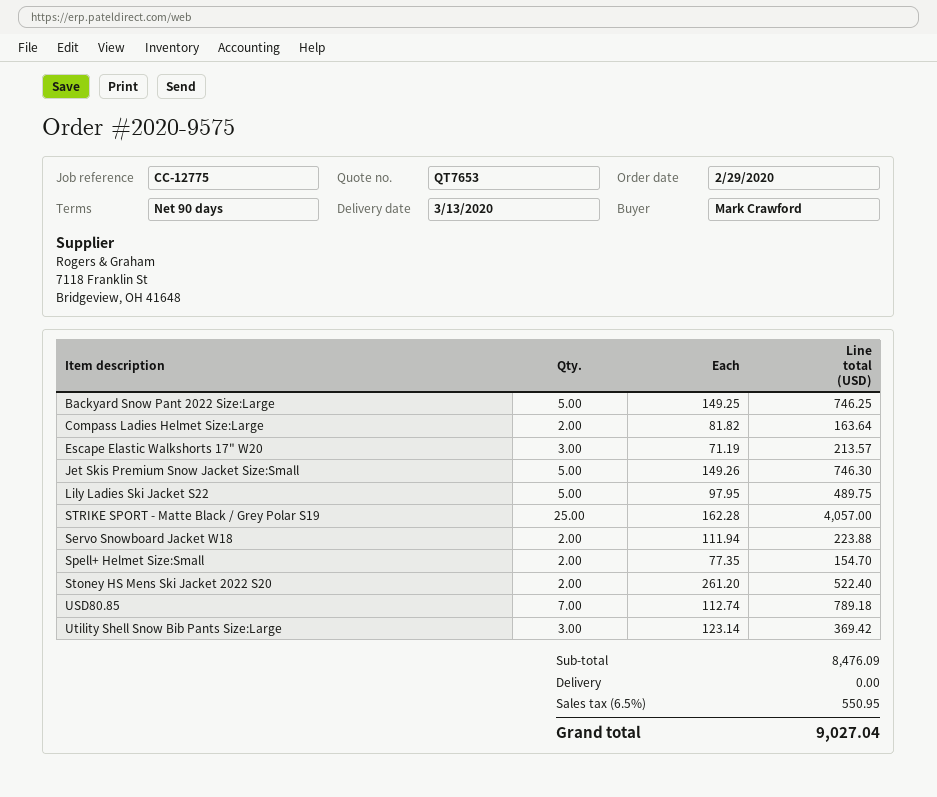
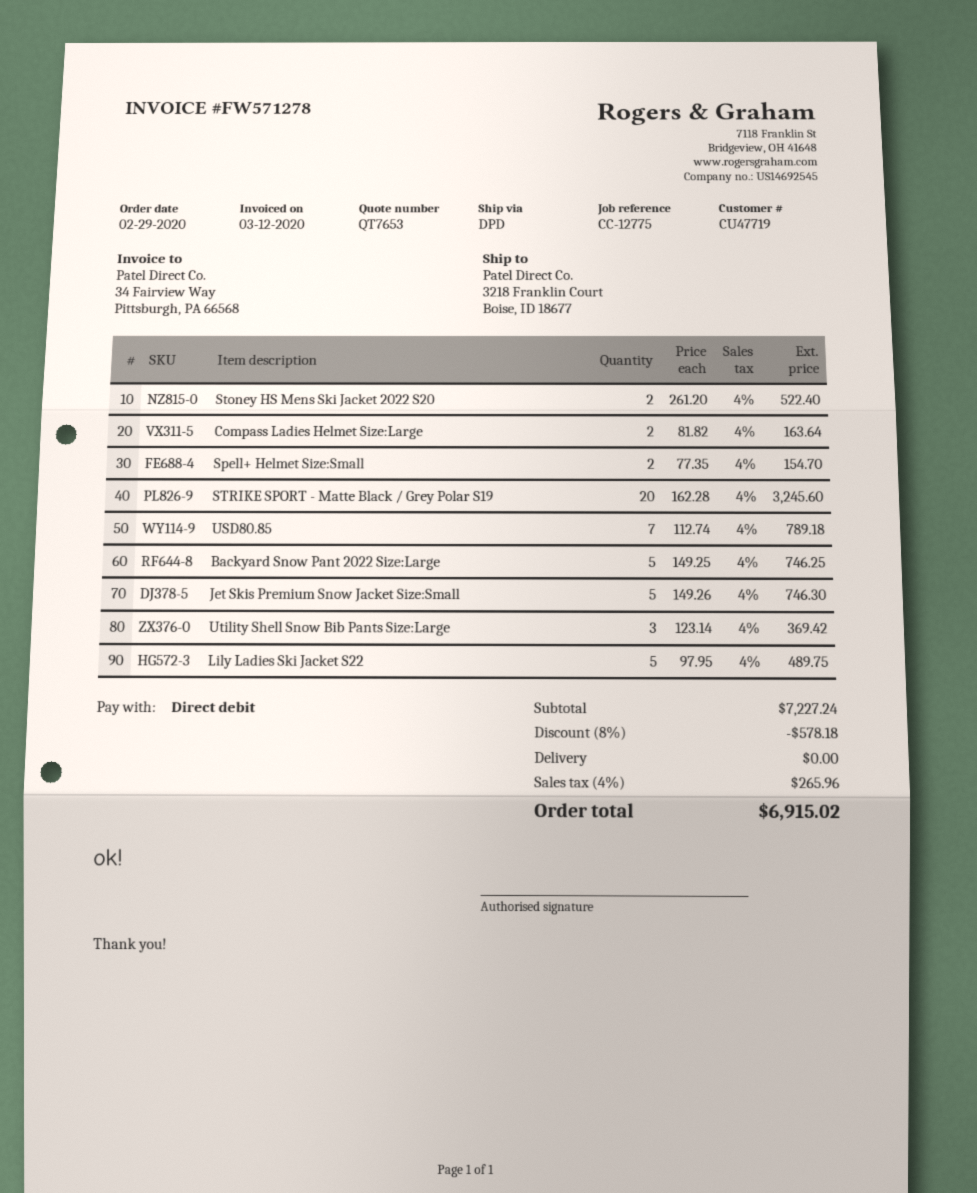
Escape Elastic Walkshorts 17" W20: 3 x 71.19 = 213.57 -> none
STRIKE SPORT - Matte Black / Grey Polar S19: 25 x 162.28 = 4057.00 -> 20 x 162.28 = 3245.60
Servo Snowboard Jacket W18: 2 x 111.94 = 223.88 -> none
subtotal: 8476.09 -> 7227.24
discount: none -> 8% = 578.18
tax: 6.5% = 550.95 -> 4% = 265.96
total: 9027.04 -> 6915.02

